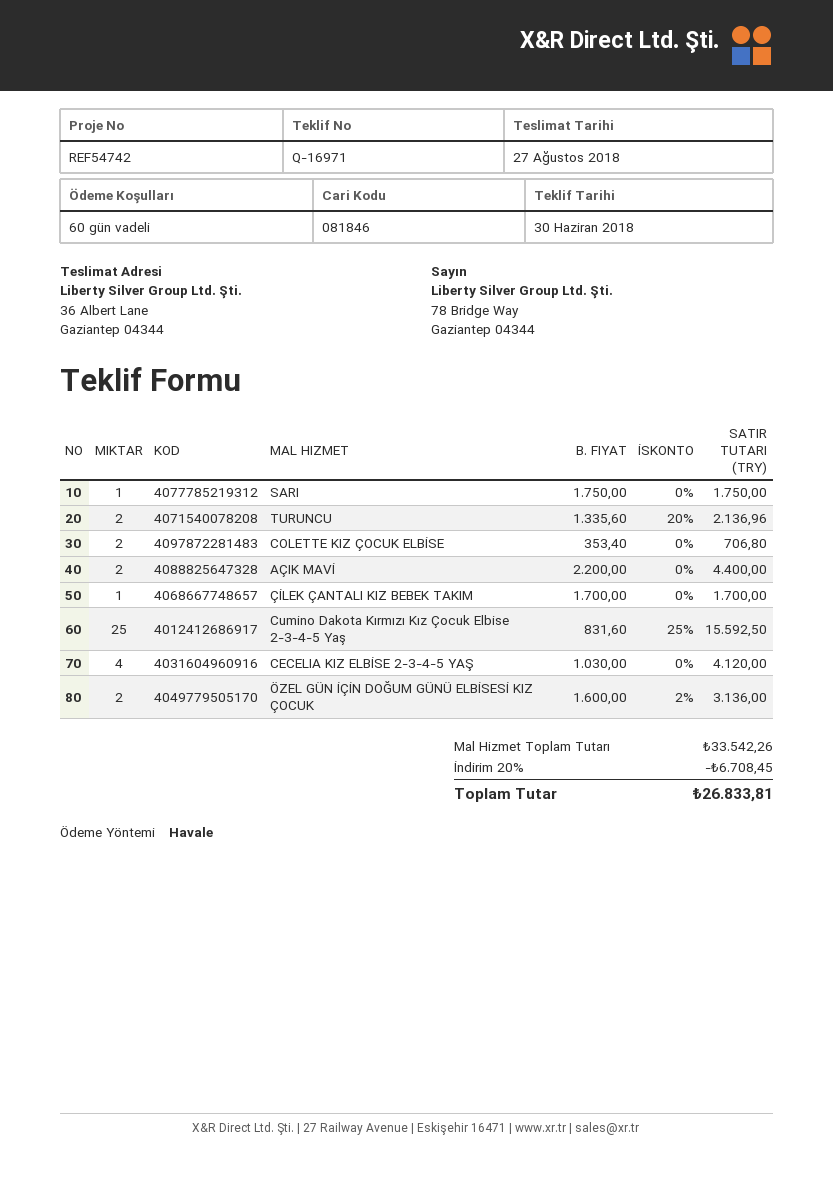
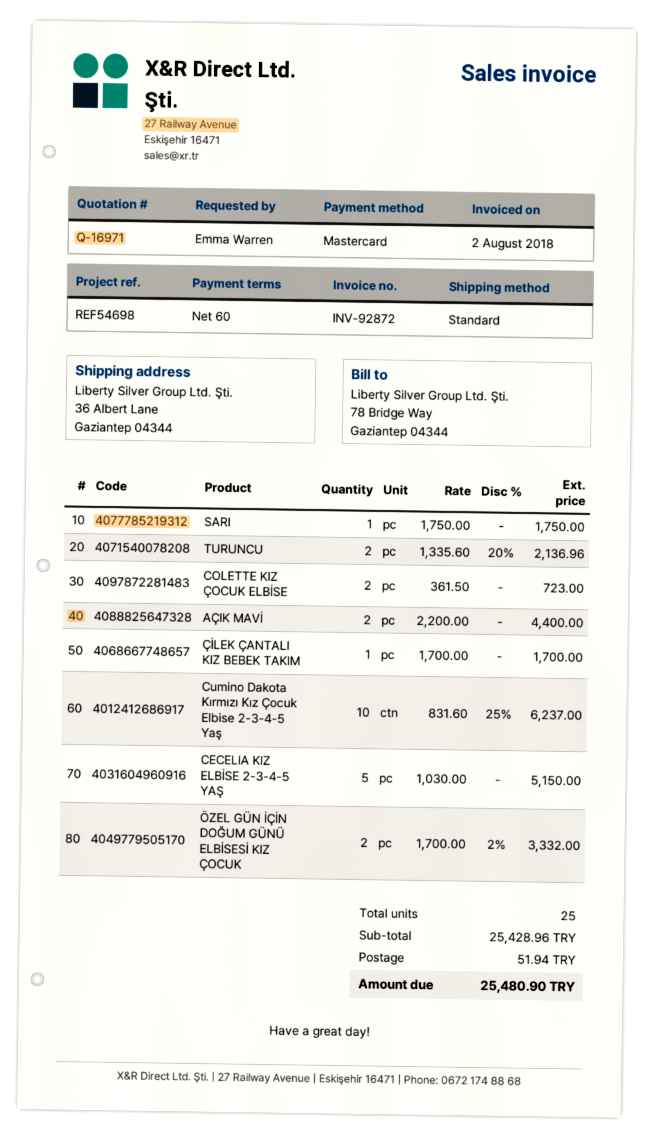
reference: REF54742 -> REF54698
payment method: bank transfer -> Mastercard
COLETTE KIZ ÇOCUK ELBİSE: 2 x 353.40 = 706.80 -> 2 x 361.50 = 723.00
Cumino Dakota Kırmızı Kız Çocuk Elbise 2-3-4-5 Yaş: 25 x 831.60 - 25% = 15592.50 -> 10 x 831.60 - 25% = 6237.00
CECELIA KIZ ELBİSE 2-3-4-5 YAŞ: 4 x 1030.00 = 4120.00 -> 5 x 1030.00 = 5150.00
ÖZEL GÜN İÇİN DOĞUM GÜNÜ ELBİSESİ KIZ ÇOCUK: 2 x 1600.00 - 2% = 3136.00 -> 2 x 1700.00 - 2% = 3332.00
subtotal: 33542.26 -> 25428.96
discount: 20% = 6708.45 -> none
shipping: none -> 51.94
total: 26833.81 -> 25480.90

